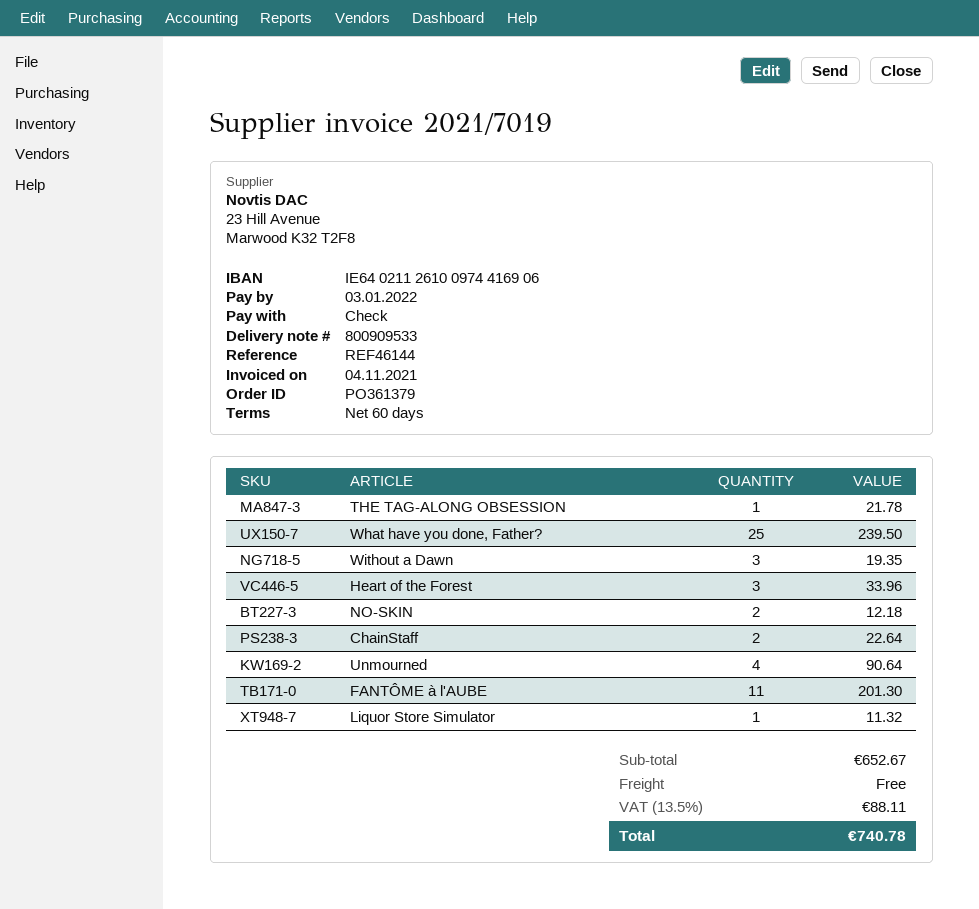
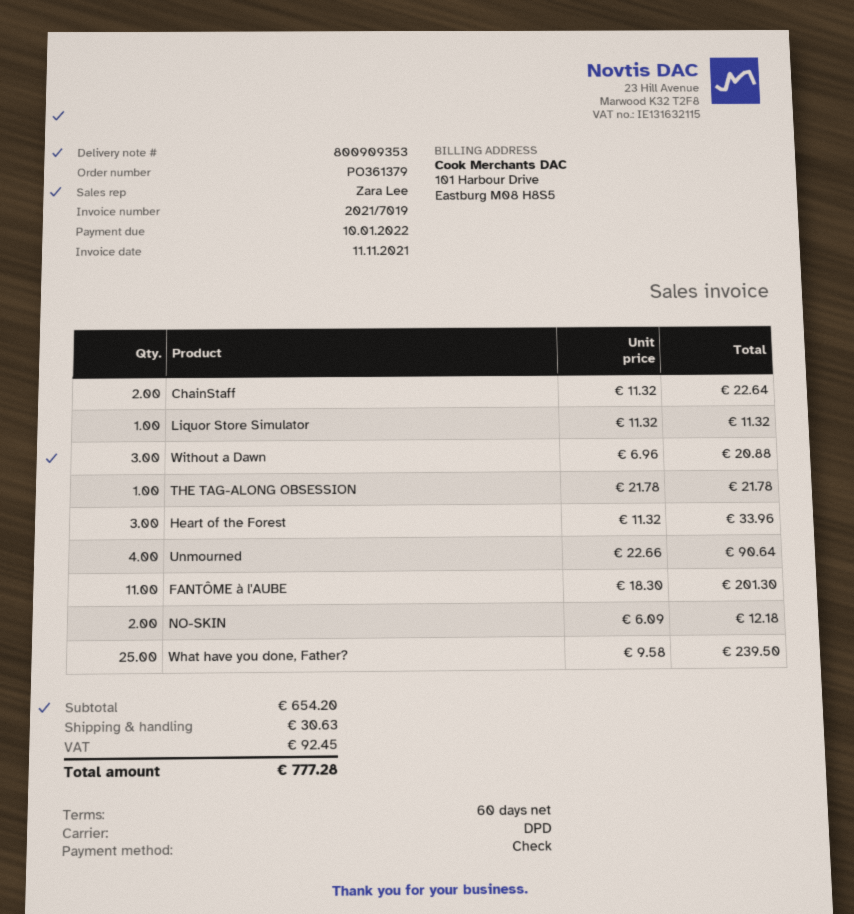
delivery note number: 800909533 -> 800909353
invoice date: 2021-11-04 -> 2021-11-11
due date: 2022-01-03 -> 2022-01-10
Without a Dawn: 3 for 19.35 -> 3 for 20.88
subtotal: 652.67 -> 654.20
shipping: 0.00 -> 30.63
tax: 88.11 -> 92.45
total: 740.78 -> 777.28

